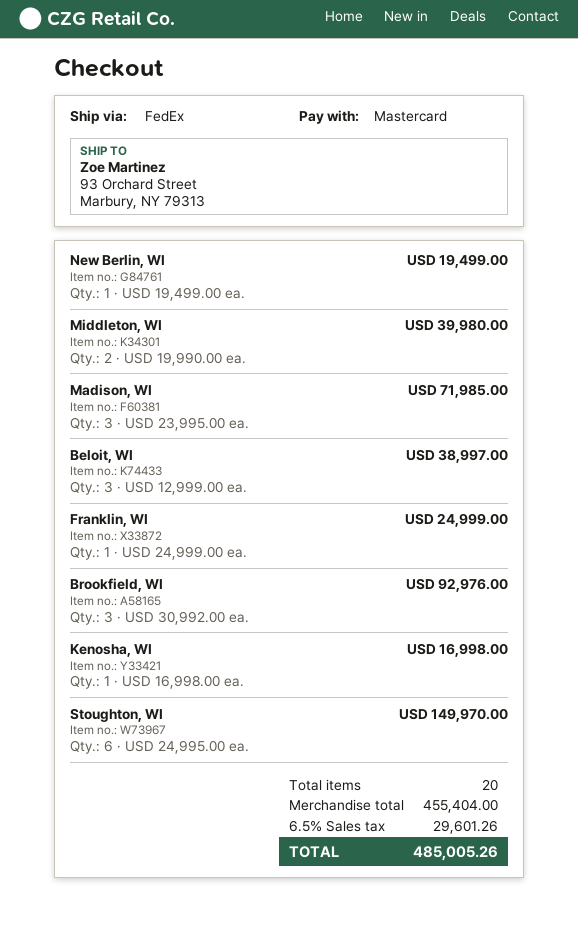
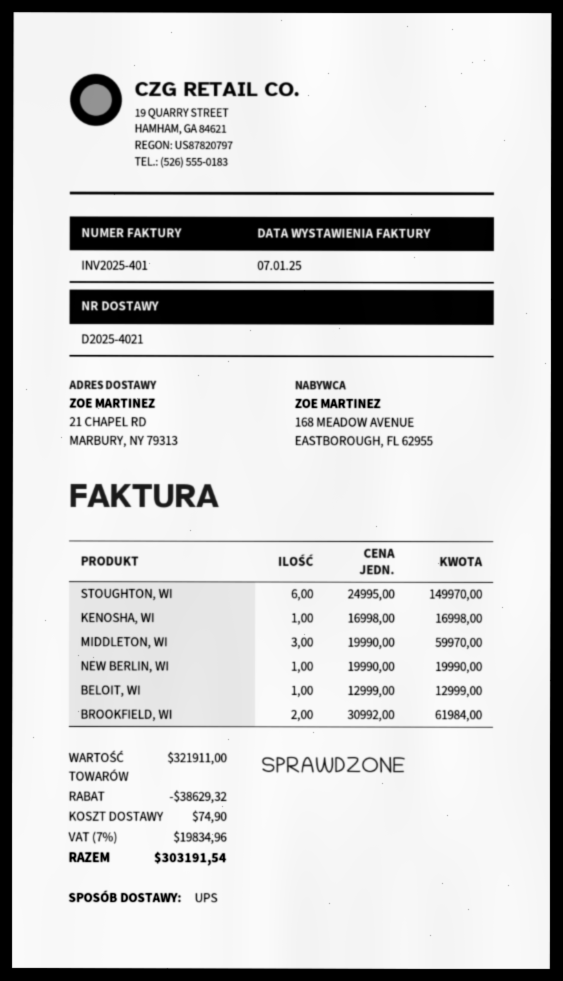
shipping method: FedEx -> UPS
ship to: 93 Orchard Street, Marbury, NY 79313 -> 21 CHAPEL RD, MARBURY, NY 79313
New Berlin, WI: 1 x 19499.00 = 19499.00 -> 1 x 19990.00 = 19990.00
Middleton, WI: 2 x 19990.00 = 39980.00 -> 3 x 19990.00 = 59970.00
Madison, WI: 3 x 23995.00 = 71985.00 -> none
Beloit, WI: 3 x 12999.00 = 38997.00 -> 1 x 12999.00 = 12999.00
Franklin, WI: 1 x 24999.00 = 24999.00 -> none
Brookfield, WI: 3 x 30992.00 = 92976.00 -> 2 x 30992.00 = 61984.00
subtotal: 455404.00 -> 321911.00
discount: none -> 38629.32
shipping: none -> 74.90
tax: 6.5% = 29601.26 -> 7% = 19834.96
total: 485005.26 -> 303191.54

